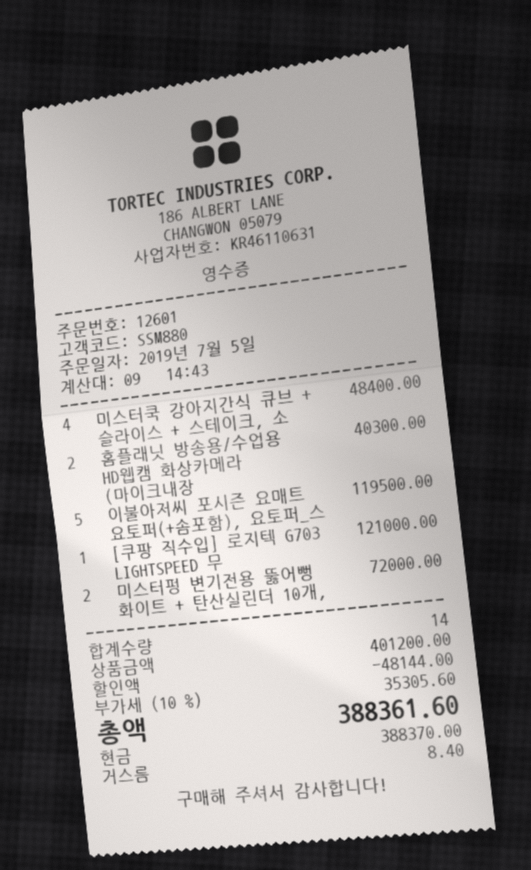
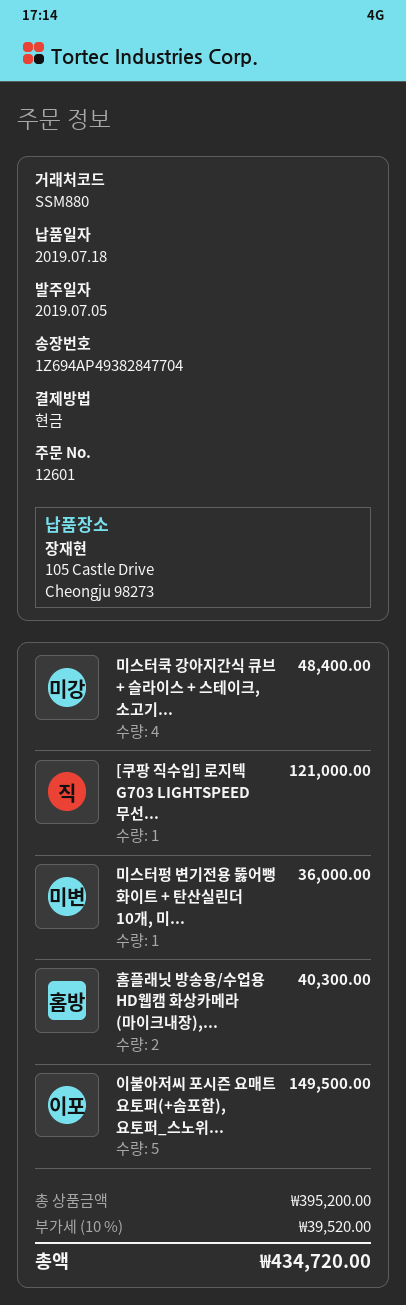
이불아저씨 포시즌 요매트 요토퍼(+솜포함), 요토퍼_스: 5 for 119500.00 -> 5 for 149500.00
미스터펑 변기전용 뚫어뻥 화이트 + 탄산실린더 10개,: 2 for 72000.00 -> 1 for 36000.00
subtotal: 401200.00 -> 395200.00
discount: 48144.00 -> none
tax: 10% = 35305.60 -> 10% = 39520.00
total: 388361.60 -> 434720.00

